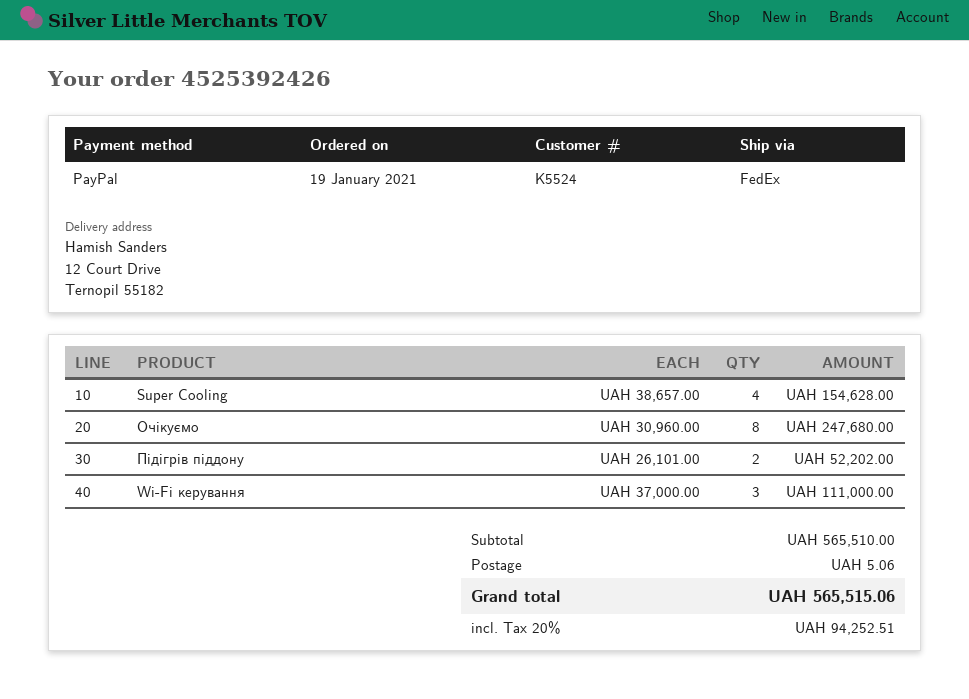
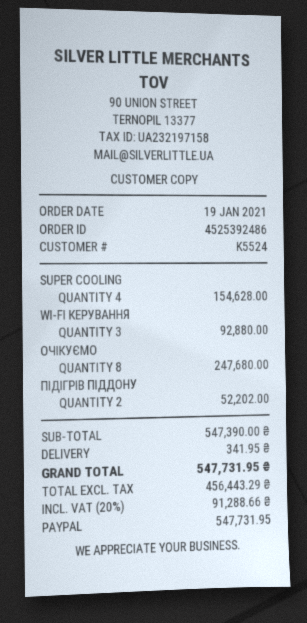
order number: 4525392426 -> 4525392486
Wi-Fi керування: 3 for 111000.00 -> 3 for 92880.00
subtotal: 565510.00 -> 547390.00
shipping: 5.06 -> 341.95
tax: 20% = 94252.51 -> 20% = 91288.66
total: 565515.06 -> 547731.95

